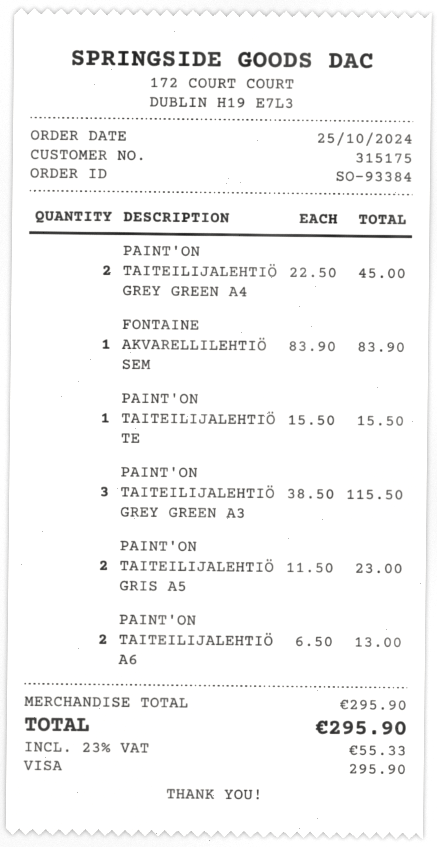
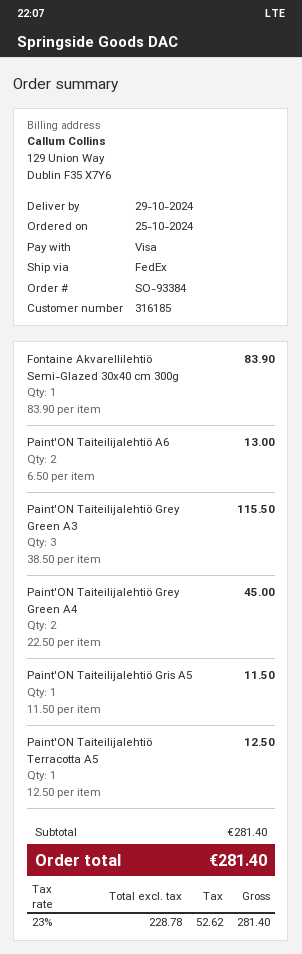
customer number: 315175 -> 316185
PAINT'ON TAITEILIJALEHTIÖ TE: 1 x 15.50 = 15.50 -> 1 x 12.50 = 12.50
PAINT'ON TAITEILIJALEHTIÖ GRIS A5: 2 x 11.50 = 23.00 -> 1 x 11.50 = 11.50
subtotal: 295.90 -> 281.40
tax: 23% = 55.33 -> 23% = 52.62
total: 295.90 -> 281.40

